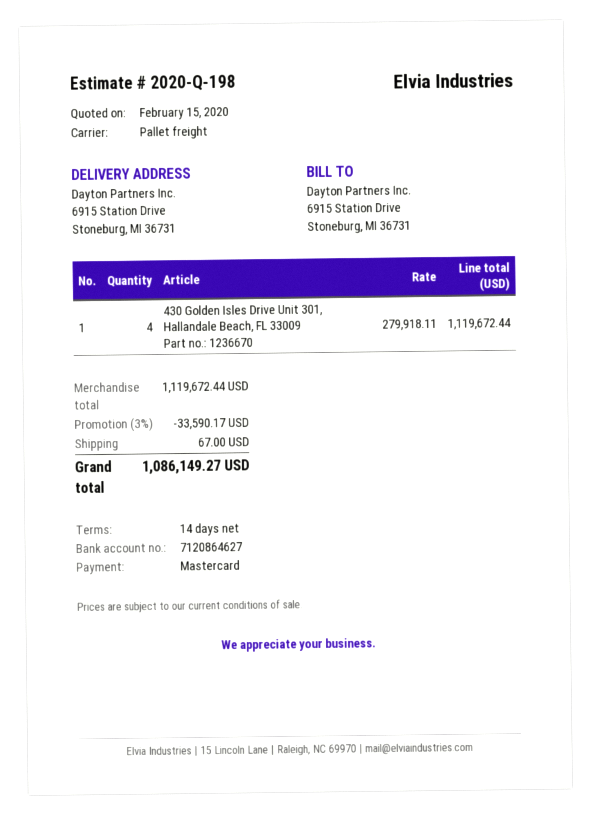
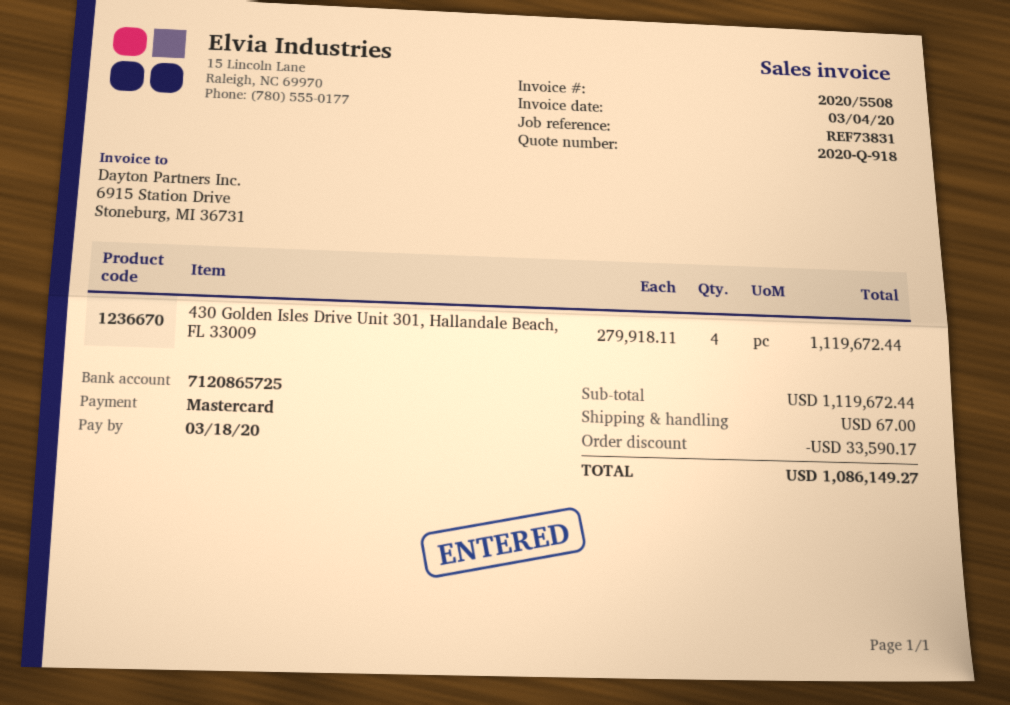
quote number: 2020-Q-198 -> 2020-Q-918
bank account: 7120864627 -> 7120865725

